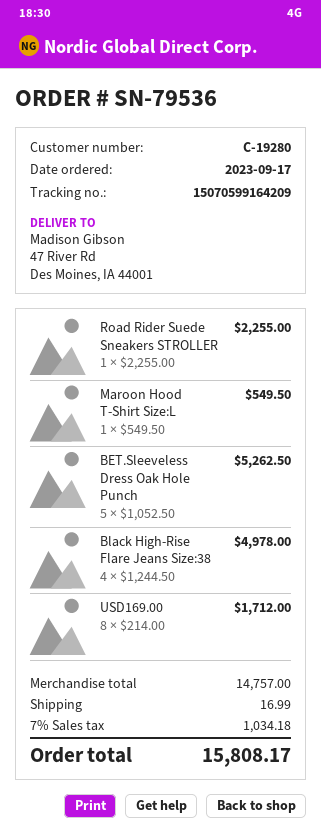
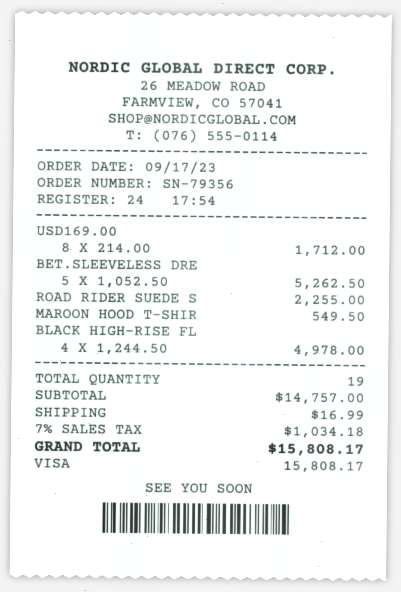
order number: SN-79536 -> SN-79356

